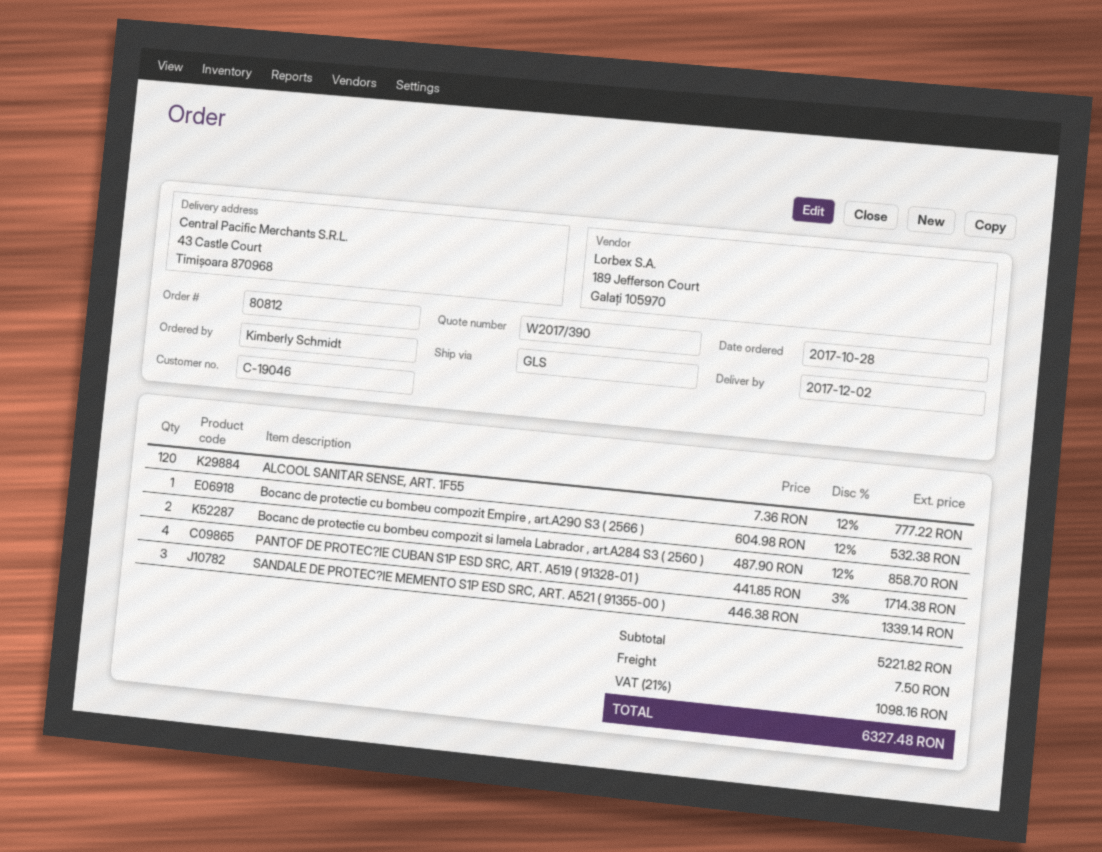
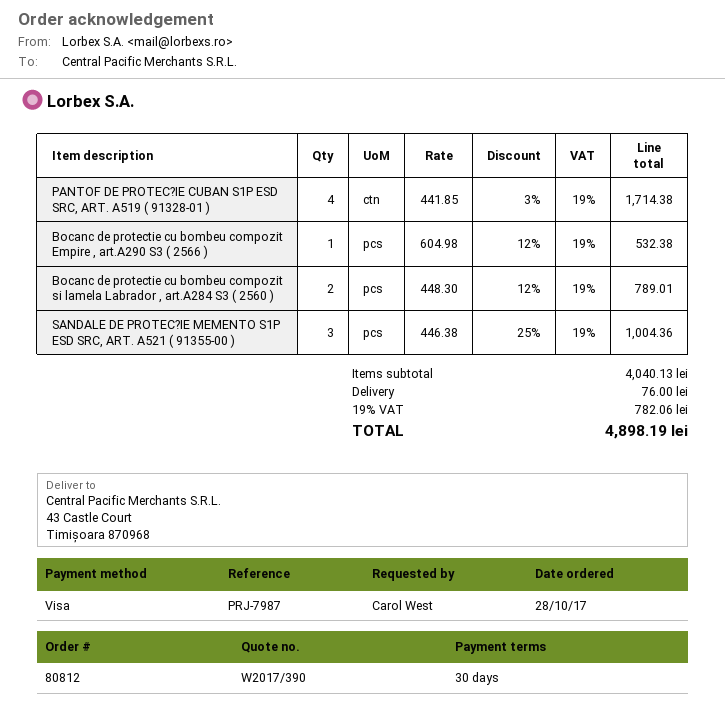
ordered by: Kimberly Schmidt -> Carol West
ALCOOL SANITAR SENSE, ART. 1F55: 120 x 7.36 - 12% = 777.22 -> none
Bocanc de protectie cu bombeu compozit si lamela Labrador , art.A284 S3 ( 2560 ): 2 x 487.90 - 12% = 858.70 -> 2 x 448.30 - 12% = 789.01
SANDALE DE PROTEC?IE MEMENTO S1P ESD SRC, ART. A521 ( 91355-00 ): 3 x 446.38 = 1339.14 -> 3 x 446.38 - 25% = 1004.36
subtotal: 5221.82 -> 4040.13
shipping: 7.50 -> 76.00
tax: 21% = 1098.16 -> 19% = 782.06
total: 6327.48 -> 4898.19

